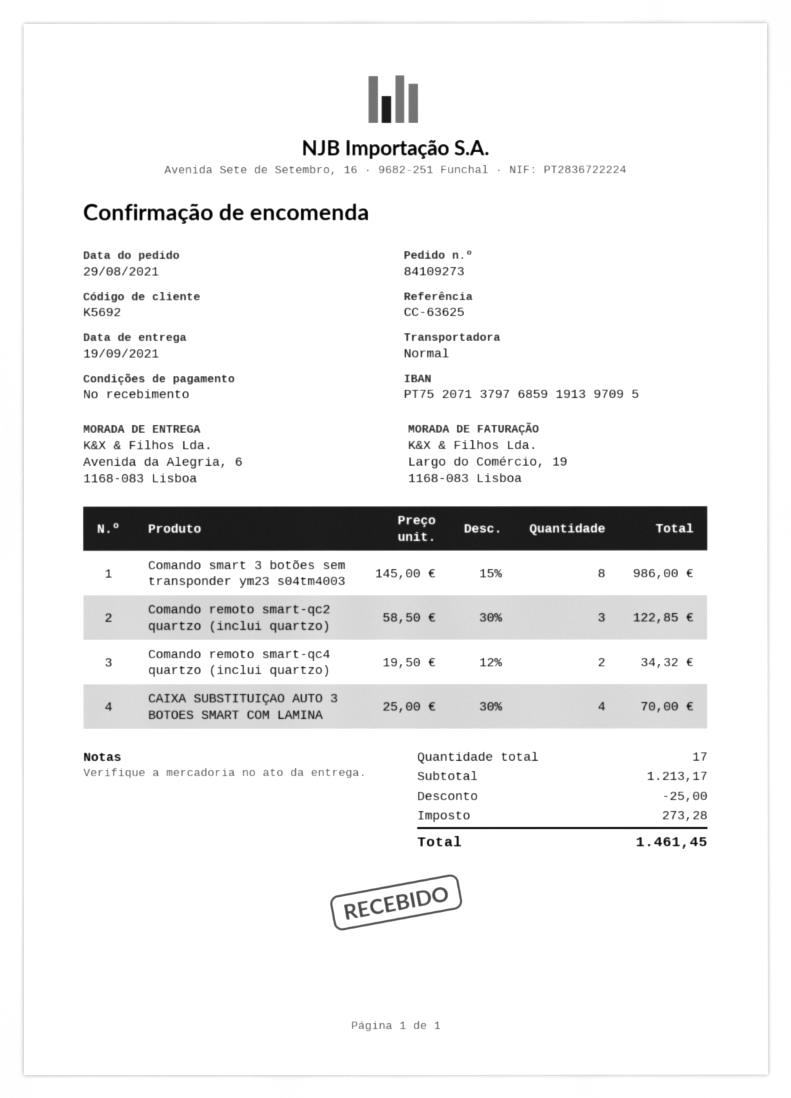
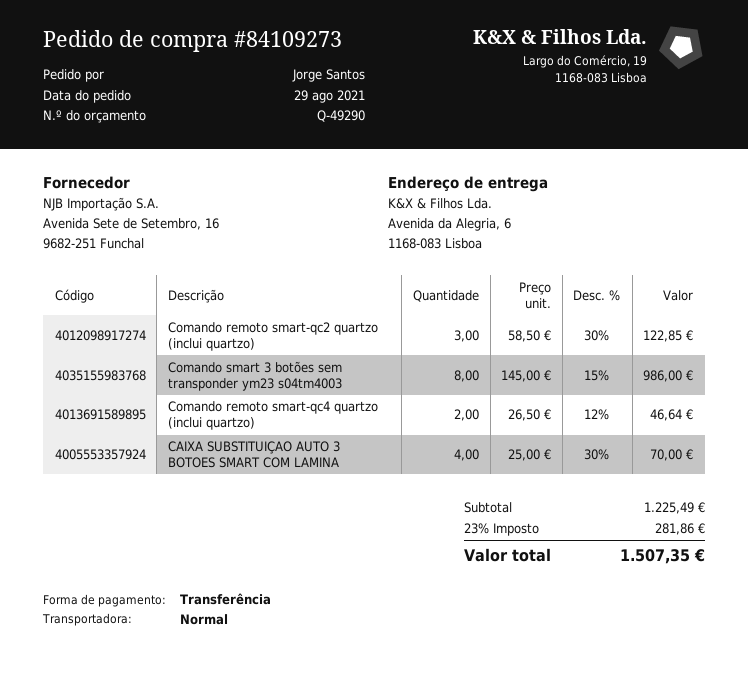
Comando remoto smart-qc4 quartzo (inclui quartzo): 2 x 19.50 - 12% = 34.32 -> 2 x 26.50 - 12% = 46.64
subtotal: 1213.17 -> 1225.49
discount: 25.00 -> none
tax: 273.28 -> 281.86
total: 1461.45 -> 1507.35

